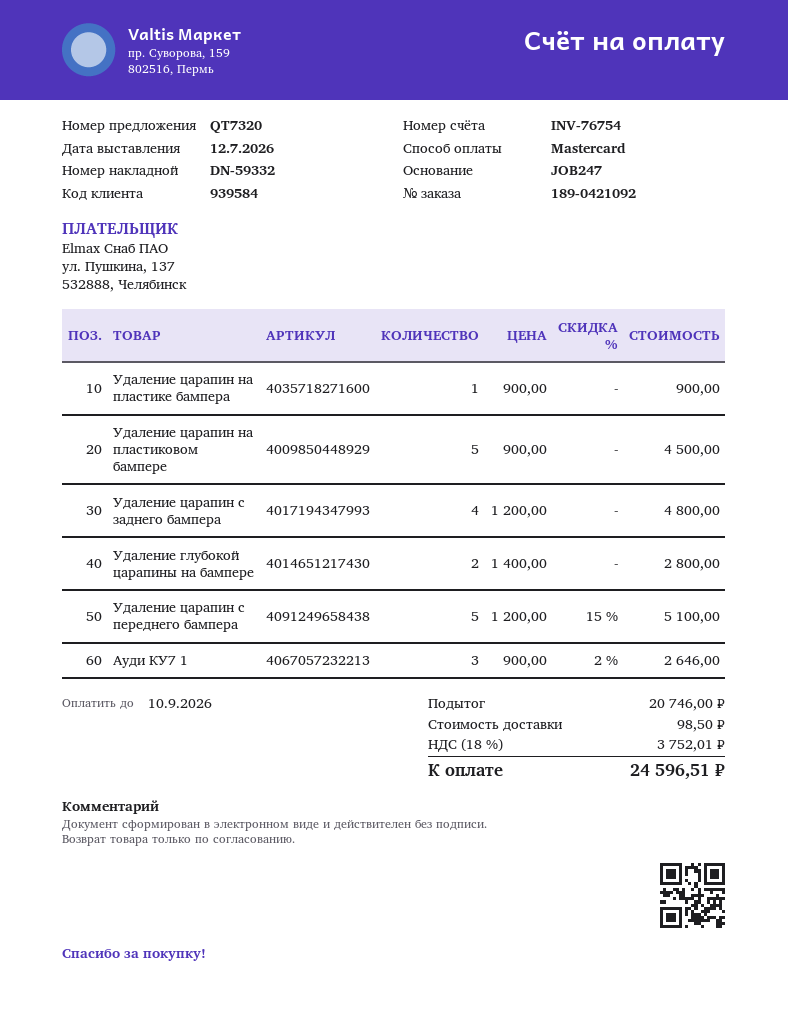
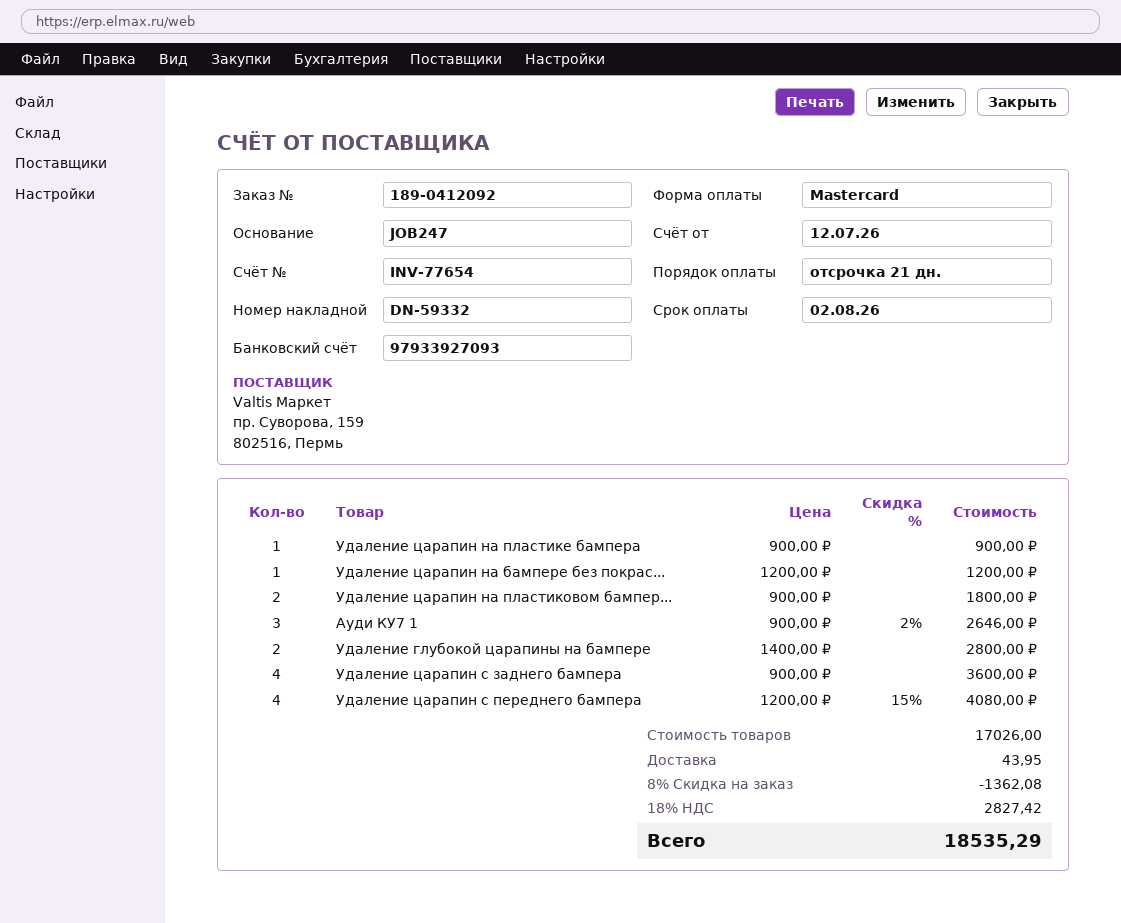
order number: 189-0421092 -> 189-0412092
invoice number: INV-76754 -> INV-77654
due date: 2026-09-10 -> 2026-08-02
Удаление царапин на пластиковом бампере: 5 x 900.00 = 4500.00 -> 2 x 900.00 = 1800.00
Удаление царапин с заднего бампера: 4 x 1200.00 = 4800.00 -> 4 x 900.00 = 3600.00
Удаление царапин с переднего бампера: 5 x 1200.00 - 15% = 5100.00 -> 4 x 1200.00 - 15% = 4080.00
Удаление царапин на бампере без покрас...: none -> 1 x 1200.00 = 1200.00
subtotal: 20746.00 -> 17026.00
discount: none -> 8% = 1362.08
shipping: 98.50 -> 43.95
tax: 18% = 3752.01 -> 18% = 2827.42
total: 24596.51 -> 18535.29

